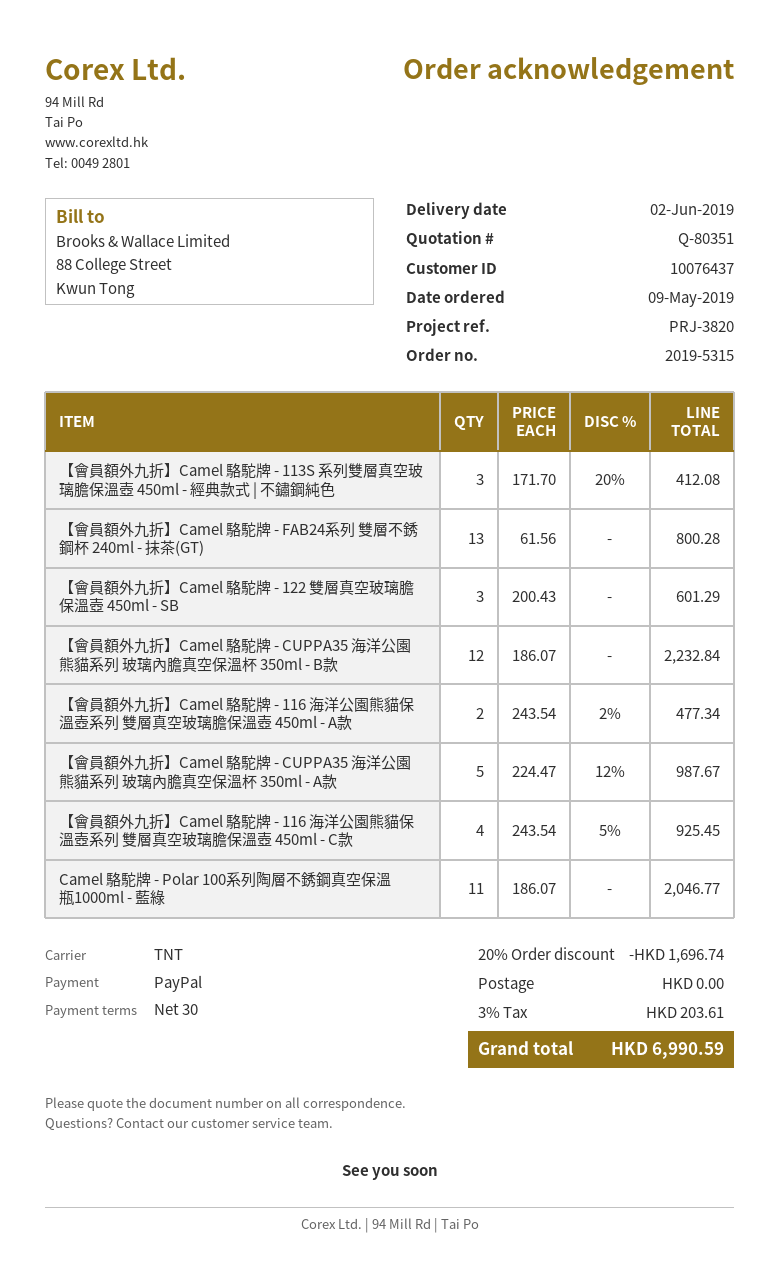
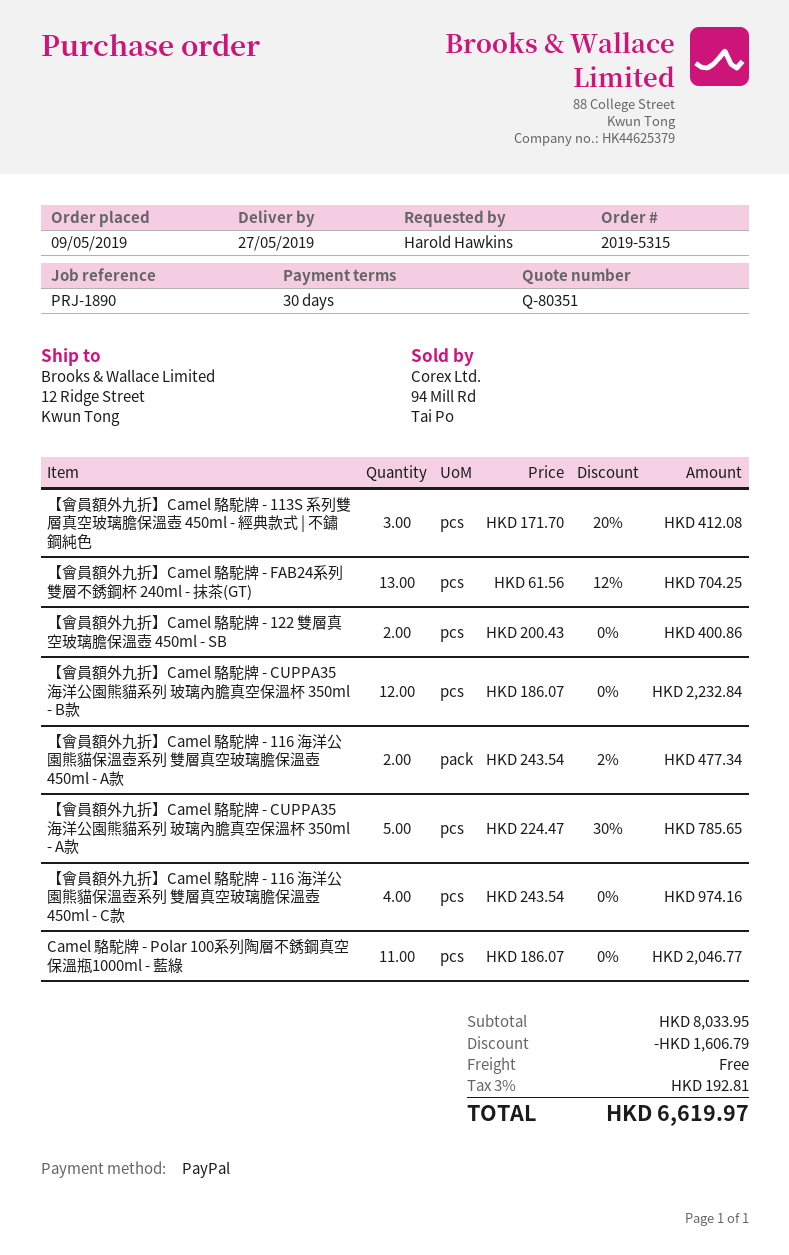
delivery date: 2019-06-02 -> 2019-05-27
reference: PRJ-3820 -> PRJ-1890
【會員額外九折】Camel 駱駝牌 - FAB24系列 雙層不銹鋼杯 240ml - 抹茶(GT): 13 x 61.56 = 800.28 -> 13 x 61.56 - 12% = 704.25
【會員額外九折】Camel 駱駝牌 - 122 雙層真空玻璃膽保溫壺 450ml - SB: 3 x 200.43 = 601.29 -> 2 x 200.43 = 400.86
【會員額外九折】Camel 駱駝牌 - CUPPA35 海洋公園熊貓系列 玻璃內膽真空保溫杯 350ml - A款: 5 x 224.47 - 12% = 987.67 -> 5 x 224.47 - 30% = 785.65
【會員額外九折】Camel 駱駝牌 - 116 海洋公園熊貓保溫壺系列 雙層真空玻璃膽保溫壺 450ml - C款: 4 x 243.54 - 5% = 925.45 -> 4 x 243.54 = 974.16
discount: 1696.74 -> 1606.79
tax: 3% = 203.61 -> 3% = 192.81
total: 6990.59 -> 6619.97

